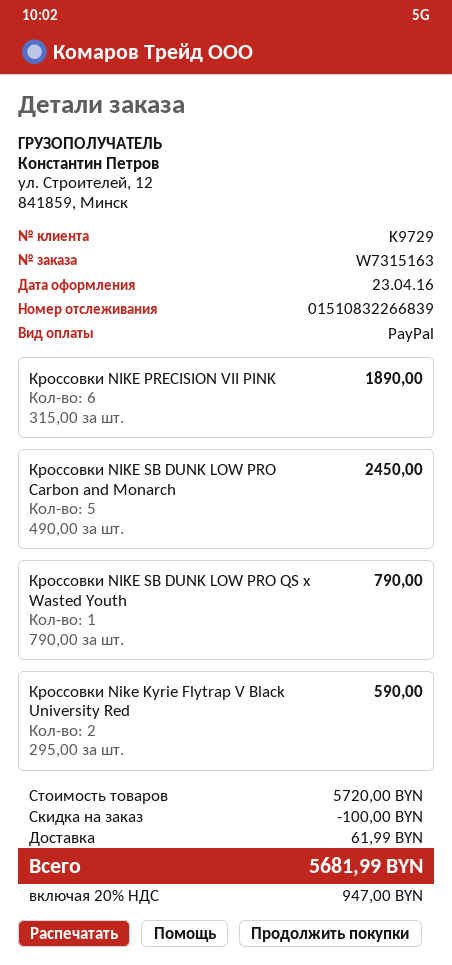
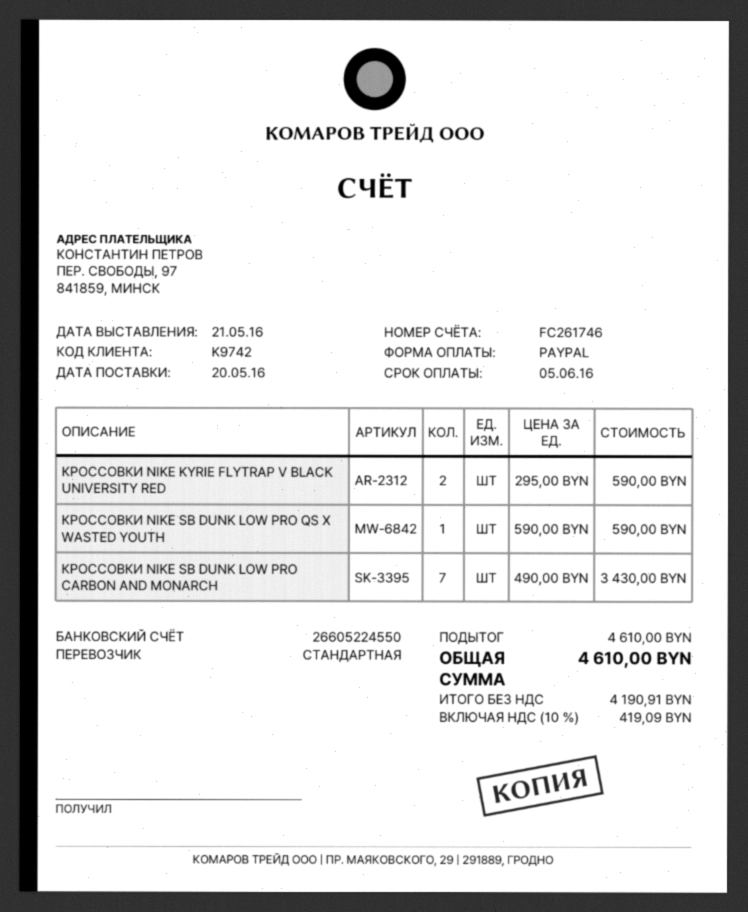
customer number: K9729 -> K9742
Кроссовки NIKE PRECISION VII PINK: 6 x 315.00 = 1890.00 -> none
Кроссовки NIKE SB DUNK LOW PRO Carbon and Monarch: 5 x 490.00 = 2450.00 -> 7 x 490.00 = 3430.00
Кроссовки NIKE SB DUNK LOW PRO QS x Wasted Youth: 1 x 790.00 = 790.00 -> 1 x 590.00 = 590.00
subtotal: 5720.00 -> 4610.00
discount: 100.00 -> none
shipping: 61.99 -> none
tax: 20% = 947.00 -> 10% = 419.09
total: 5681.99 -> 4610.00

